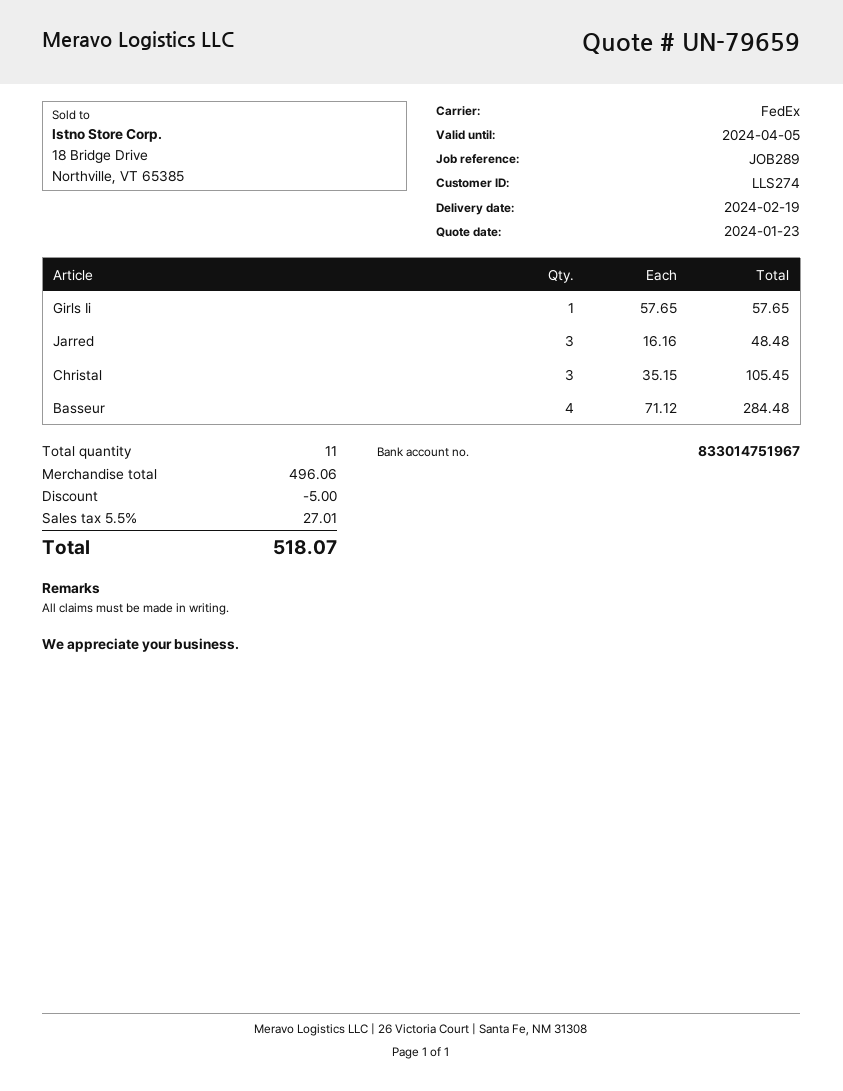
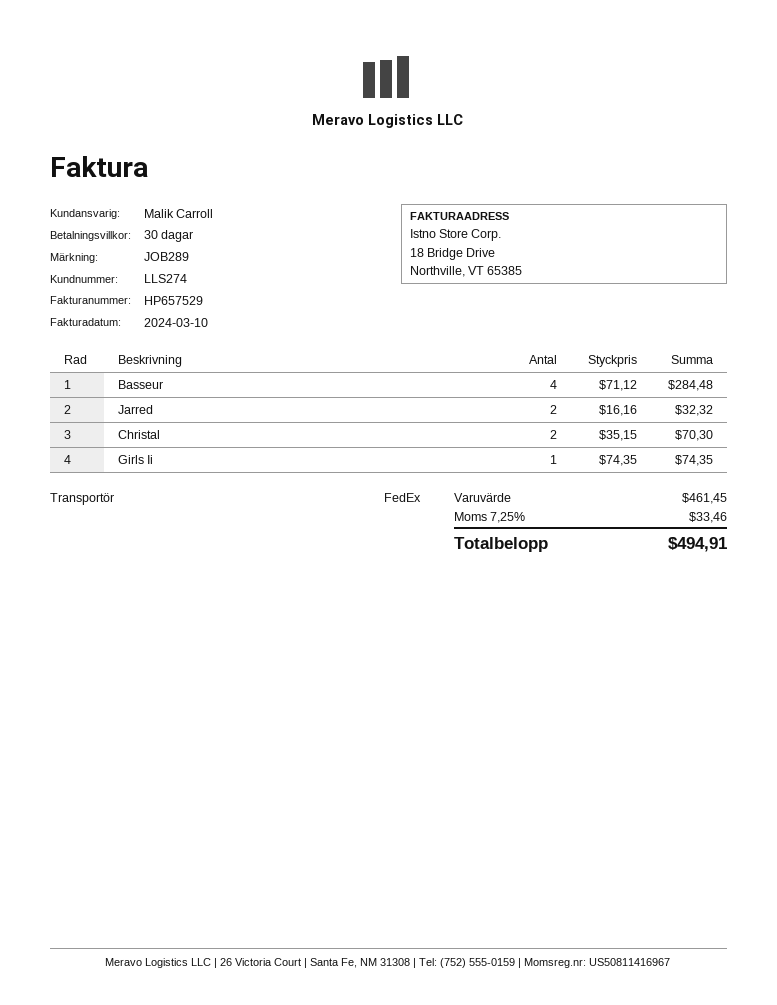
Girls Ii: 1 x 57.65 = 57.65 -> 1 x 74.35 = 74.35
Jarred: 3 x 16.16 = 48.48 -> 2 x 16.16 = 32.32
Christal: 3 x 35.15 = 105.45 -> 2 x 35.15 = 70.30
subtotal: 496.06 -> 461.45
discount: 5.00 -> none
tax: 5.5% = 27.01 -> 7.25% = 33.46
total: 518.07 -> 494.91

